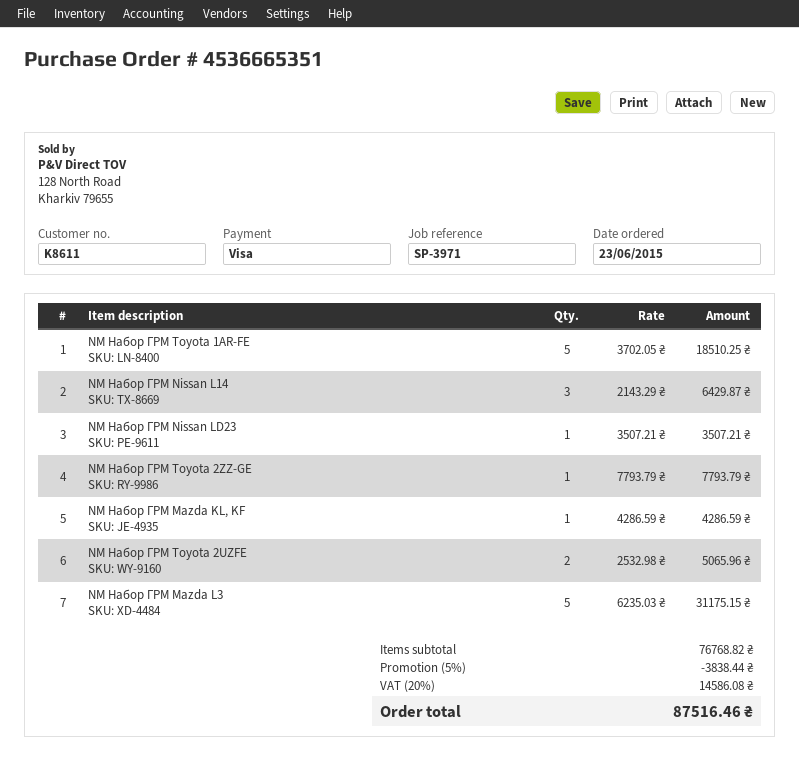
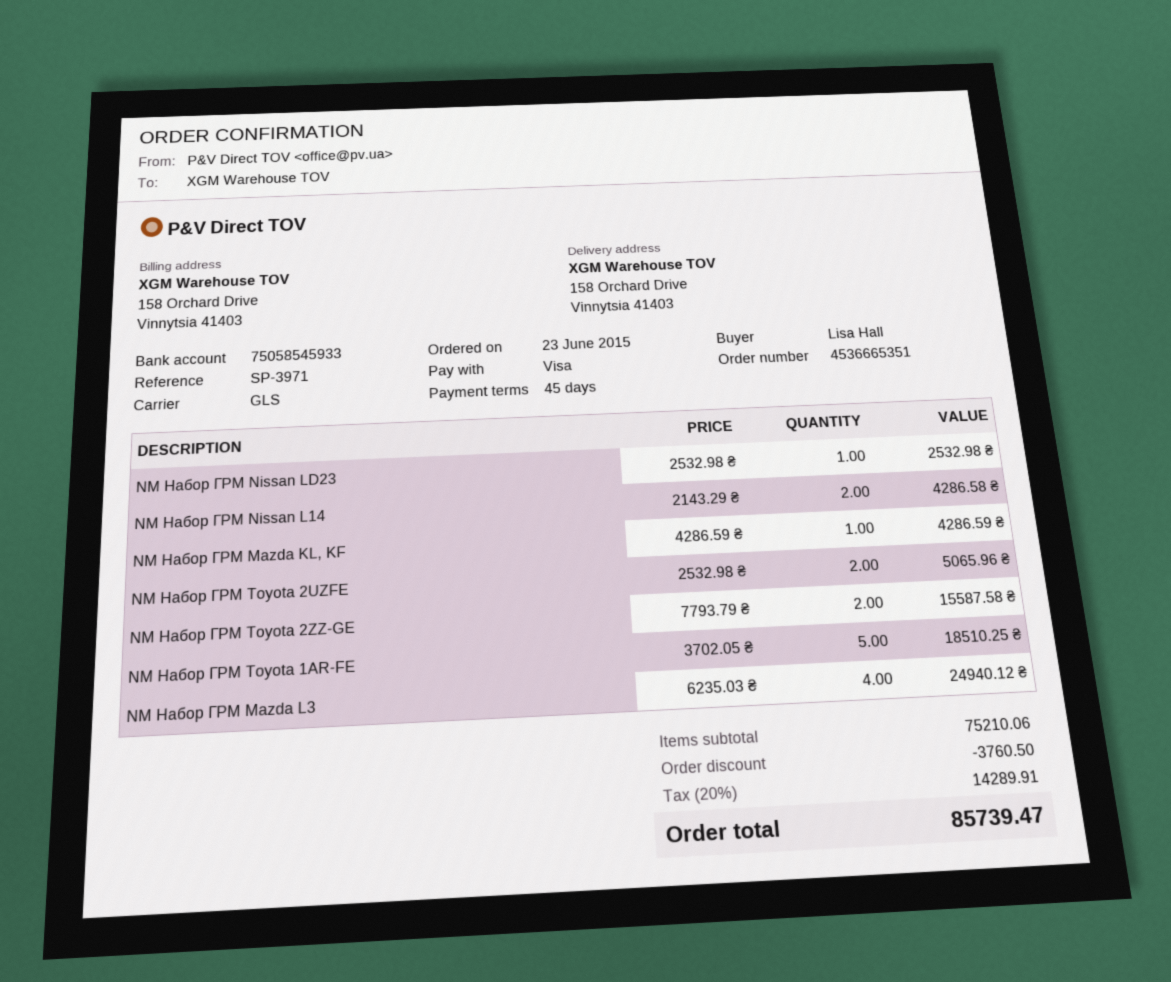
NM Набор ГРМ Nissan L14: 3 x 2143.29 = 6429.87 -> 2 x 2143.29 = 4286.58
NM Набор ГРМ Nissan LD23: 1 x 3507.21 = 3507.21 -> 1 x 2532.98 = 2532.98
NM Набор ГРМ Toyota 2ZZ-GE: 1 x 7793.79 = 7793.79 -> 2 x 7793.79 = 15587.58
NM Набор ГРМ Mazda L3: 5 x 6235.03 = 31175.15 -> 4 x 6235.03 = 24940.12
subtotal: 76768.82 -> 75210.06
discount: 3838.44 -> 3760.50
tax: 20% = 14586.08 -> 20% = 14289.91
total: 87516.46 -> 85739.47

